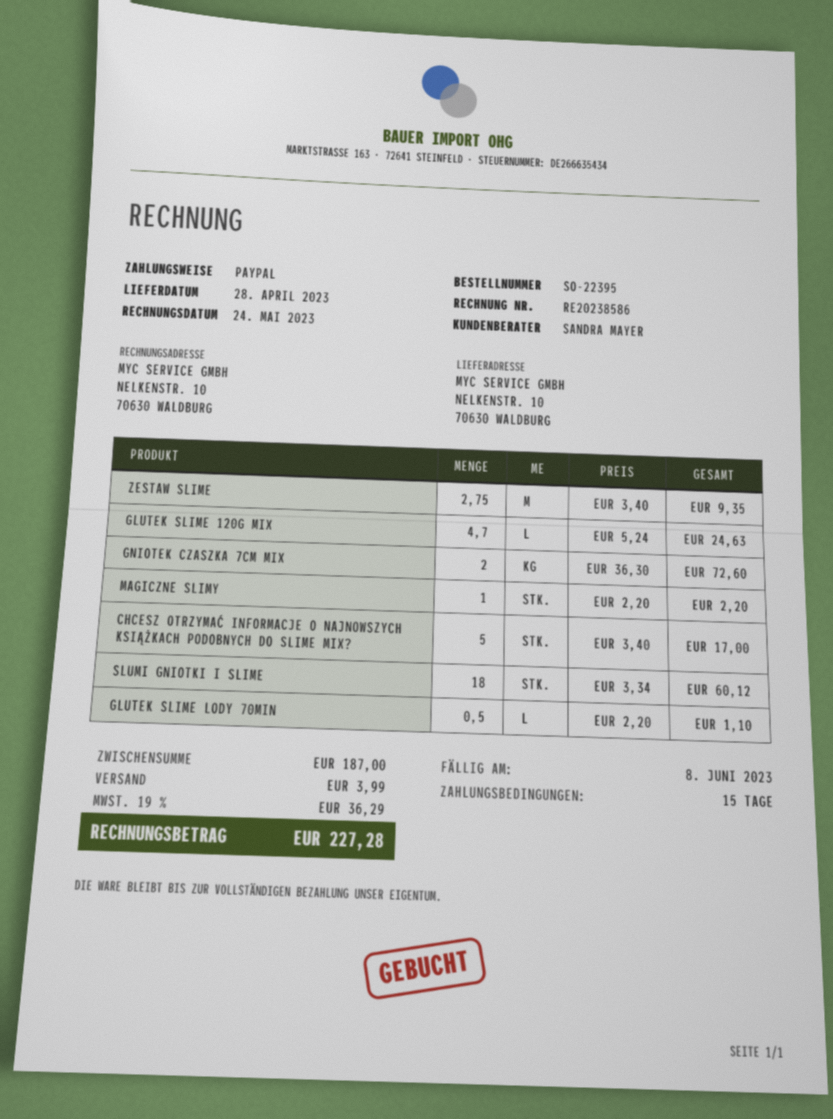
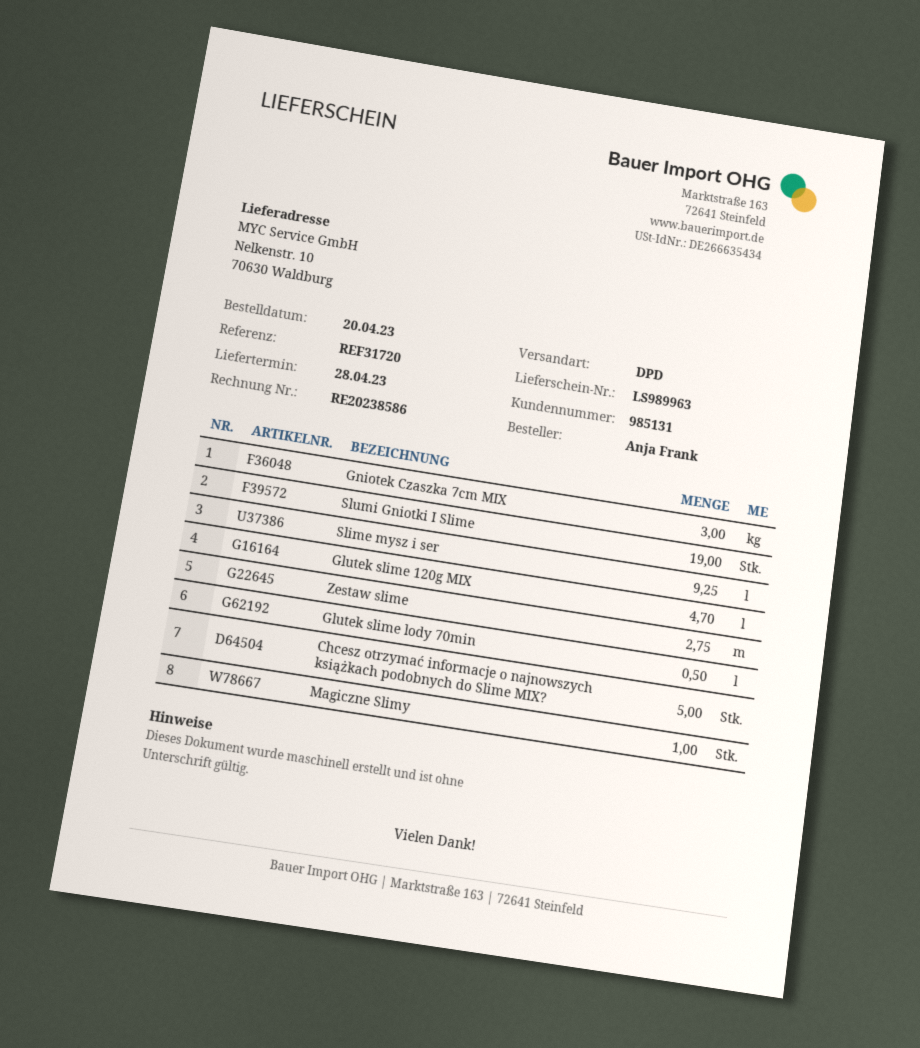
GNIOTEK CZASZKA 7CM MIX: 2 -> 3
SLUMI GNIOTKI I SLIME: 18 -> 19
Slime mysz i ser: none -> 9.25

